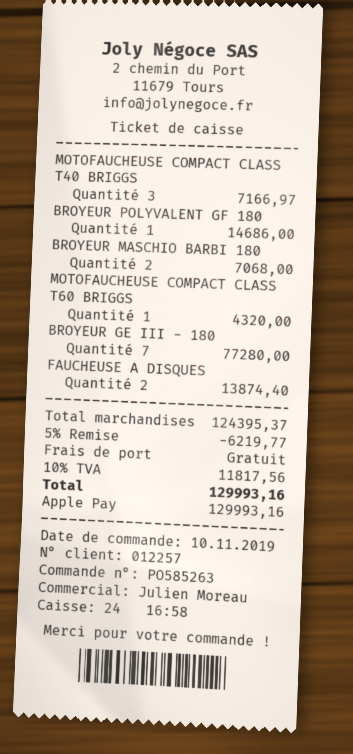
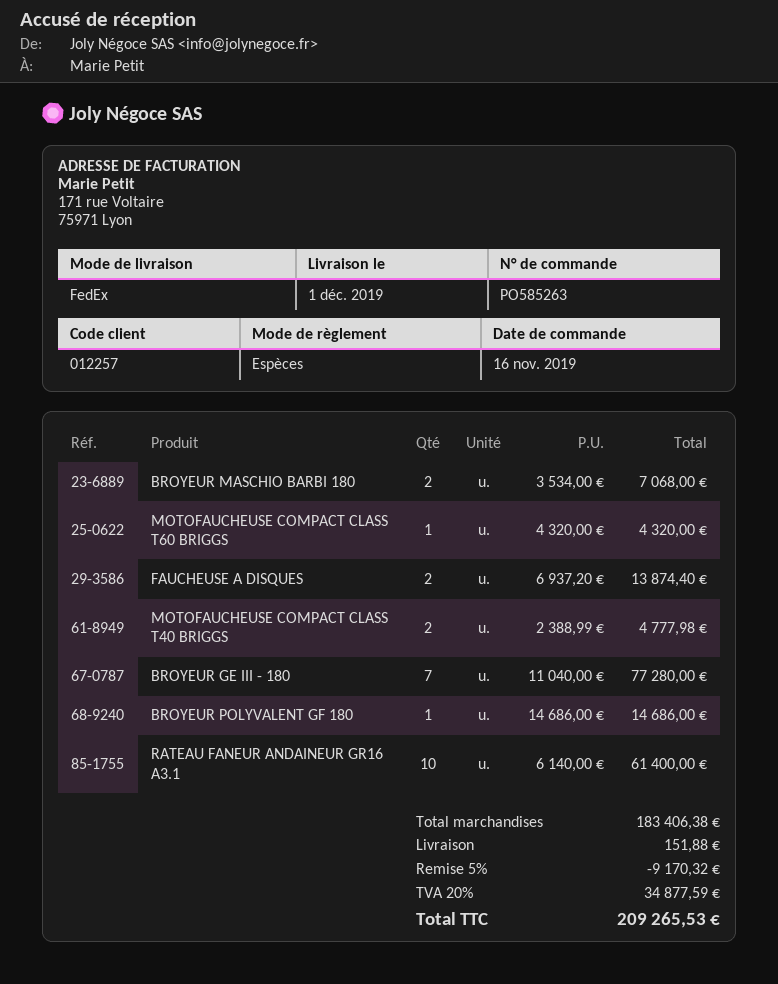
order date: 2019-11-10 -> 2019-11-16
payment method: Apple Pay -> cash
MOTOFAUCHEUSE COMPACT CLASS T40 BRIGGS: 3 for 7166.97 -> 2 for 4777.98
RATEAU FANEUR ANDAINEUR GR16 A3.1: none -> 10 for 61400.00
subtotal: 124395.37 -> 183406.38
discount: 5% = 6219.77 -> 5% = 9170.32
shipping: 0.00 -> 151.88
tax: 10% = 11817.56 -> 20% = 34877.59
total: 129993.16 -> 209265.53

